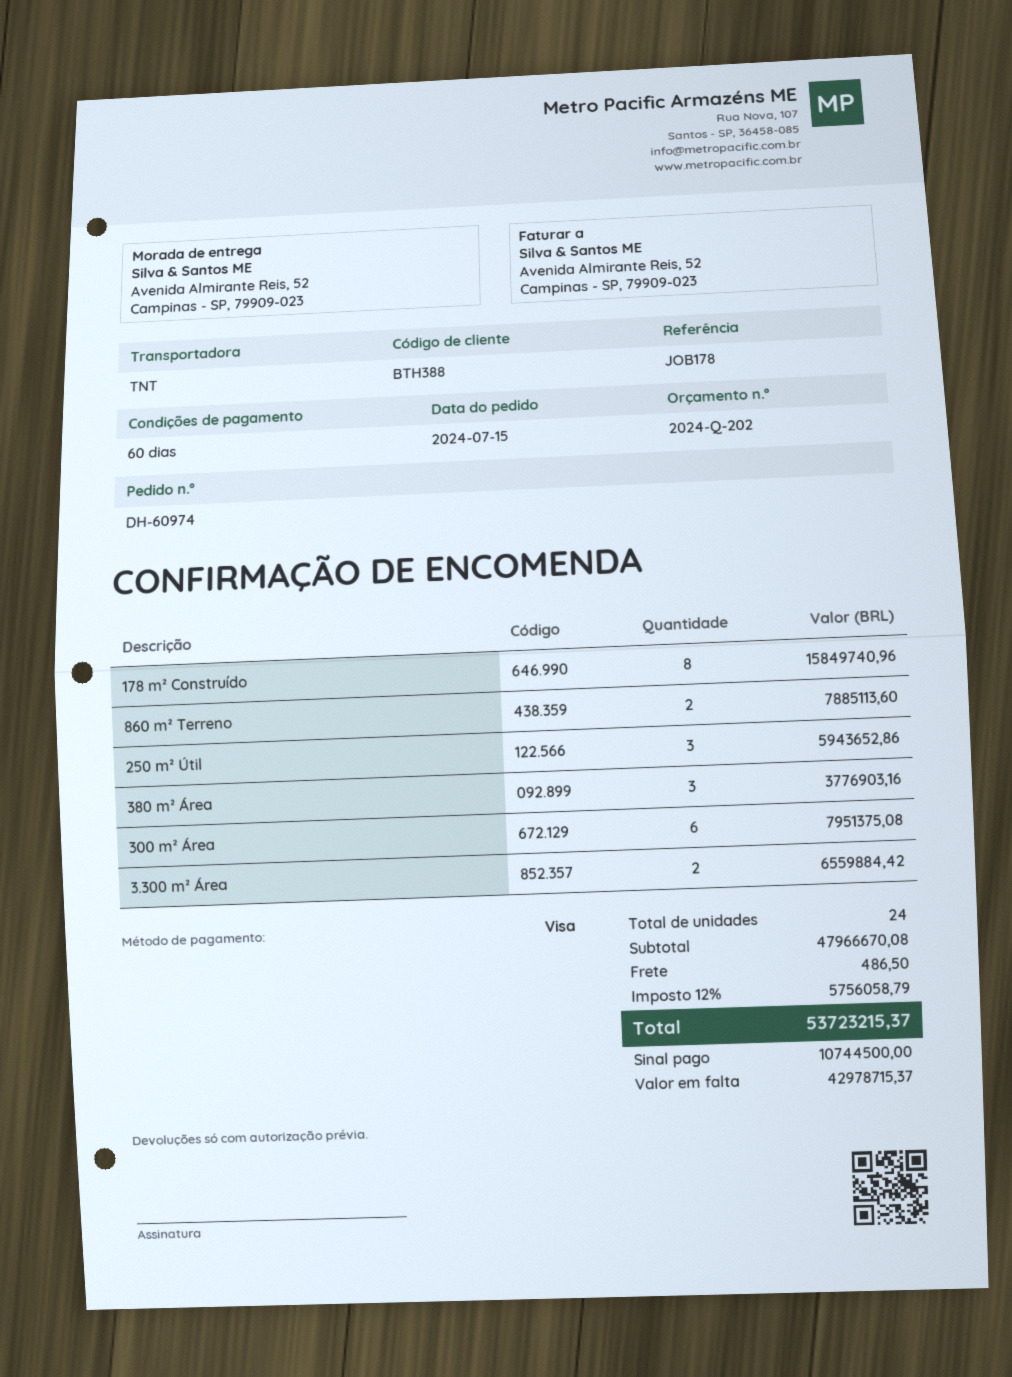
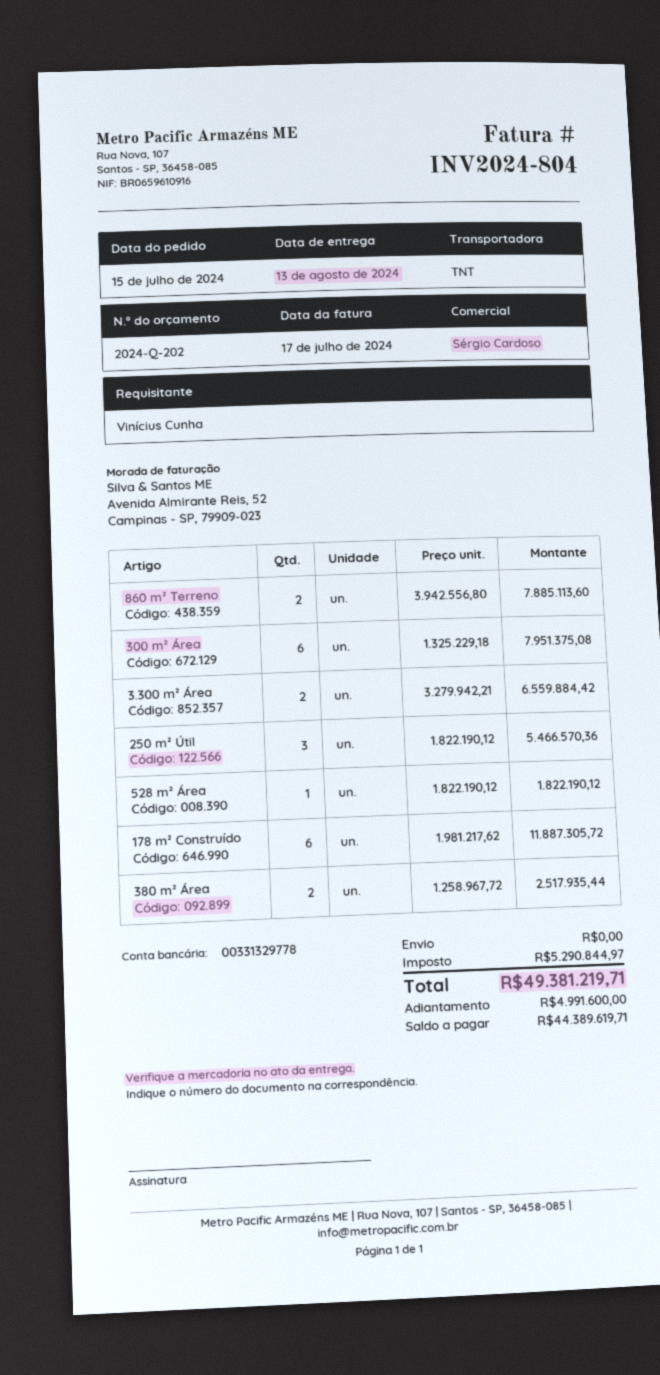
178 m² Construído: 8 for 15849740.96 -> 6 for 11887305.72
250 m² Útil: 3 for 5943652.86 -> 3 for 5466570.36
380 m² Área: 3 for 3776903.16 -> 2 for 2517935.44
528 m² Área: none -> 1 for 1822190.12
shipping: 486.50 -> 0.00
tax: 5756058.79 -> 5290844.97
total: 53723215.37 -> 49381219.71
deposit: 10744500.00 -> 4991600.00
balance: 42978715.37 -> 44389619.71

